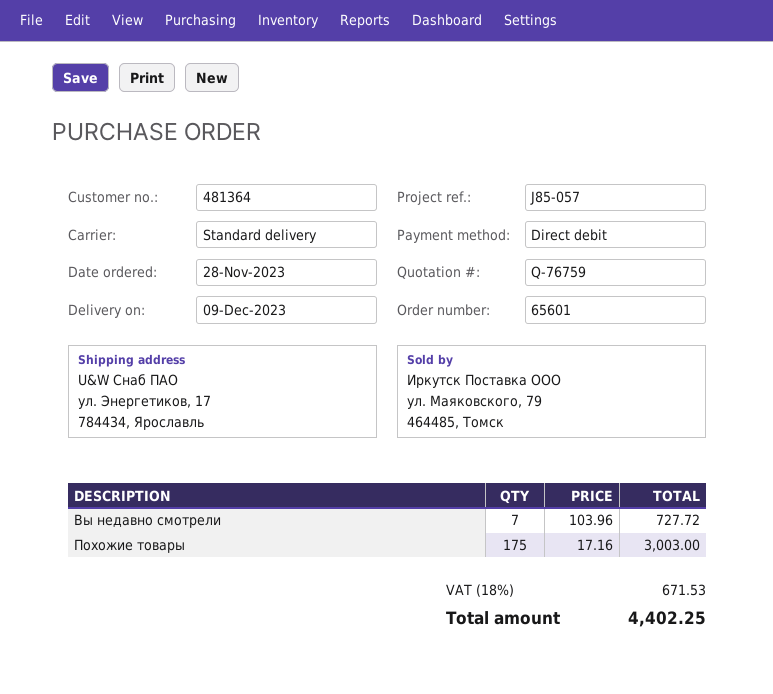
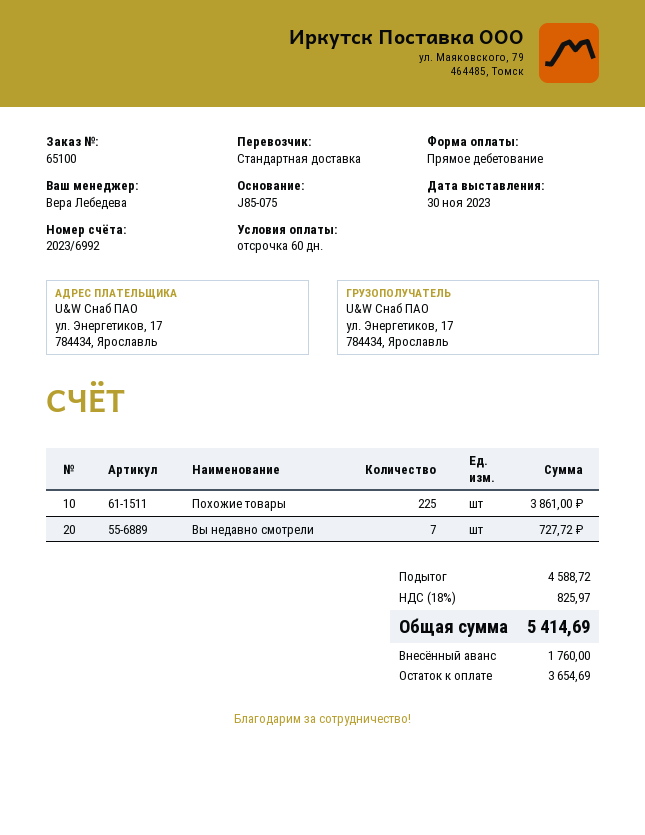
order number: 65601 -> 65100
reference: J85-057 -> J85-075
Похожие товары: 175 for 3003.00 -> 225 for 3861.00
tax: 18% = 671.53 -> 18% = 825.97
total: 4402.25 -> 5414.69

